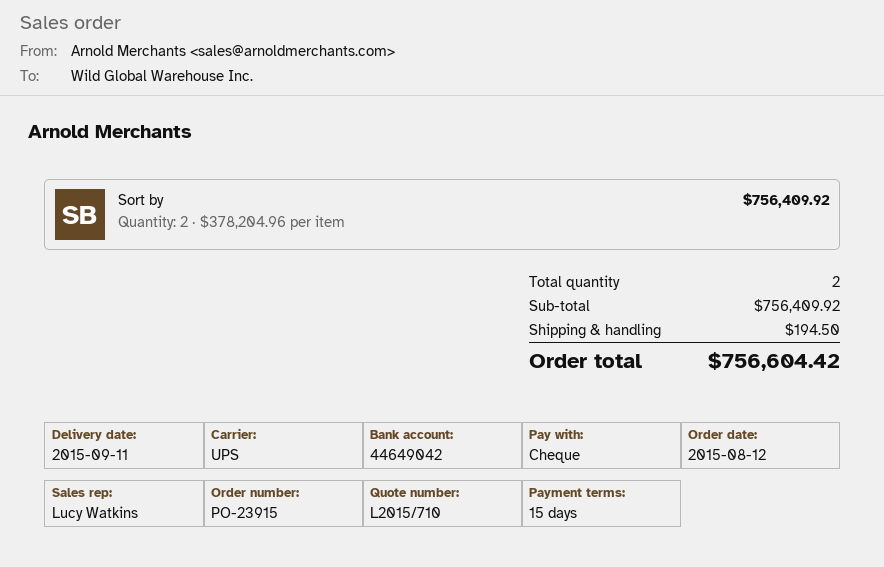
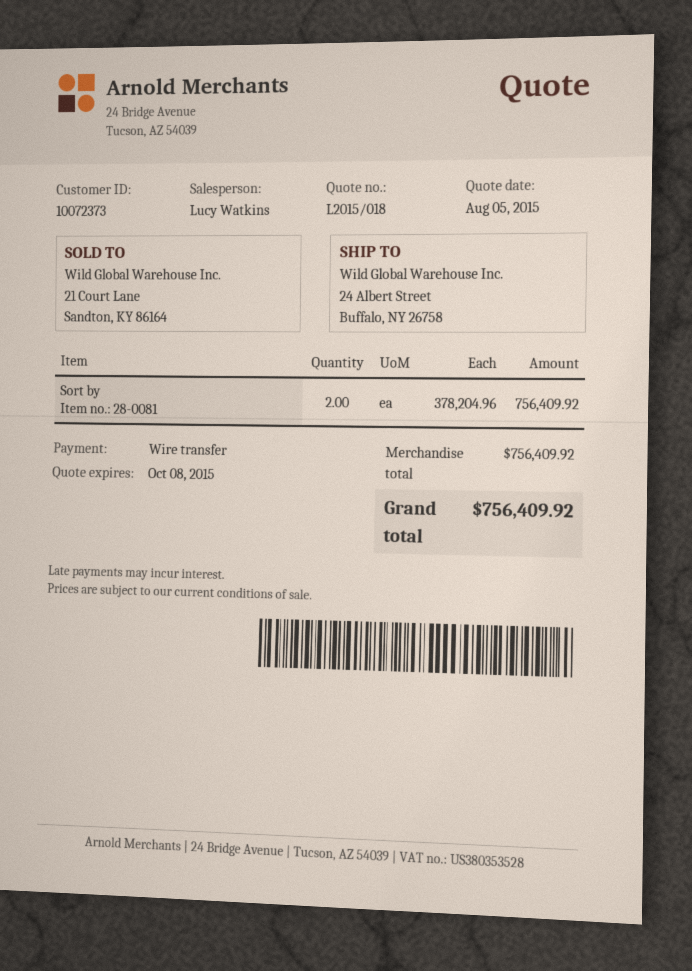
quote number: L2015/710 -> L2015/018
payment method: cheque -> bank transfer
shipping: 194.50 -> none
total: 756604.42 -> 756409.92

